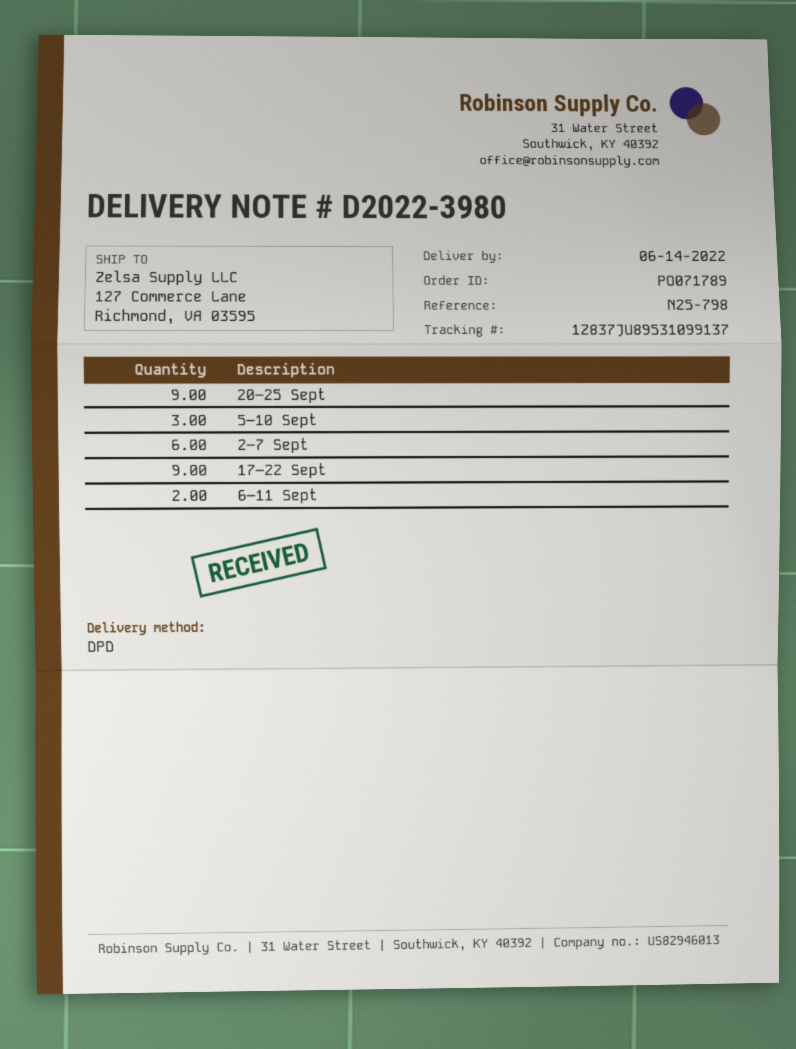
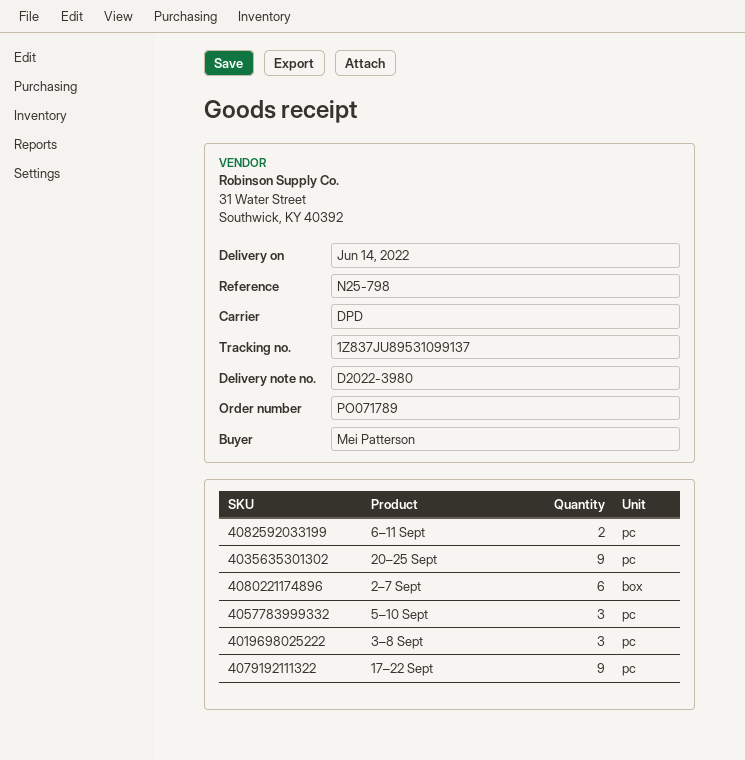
3–8 Sept: none -> 3

